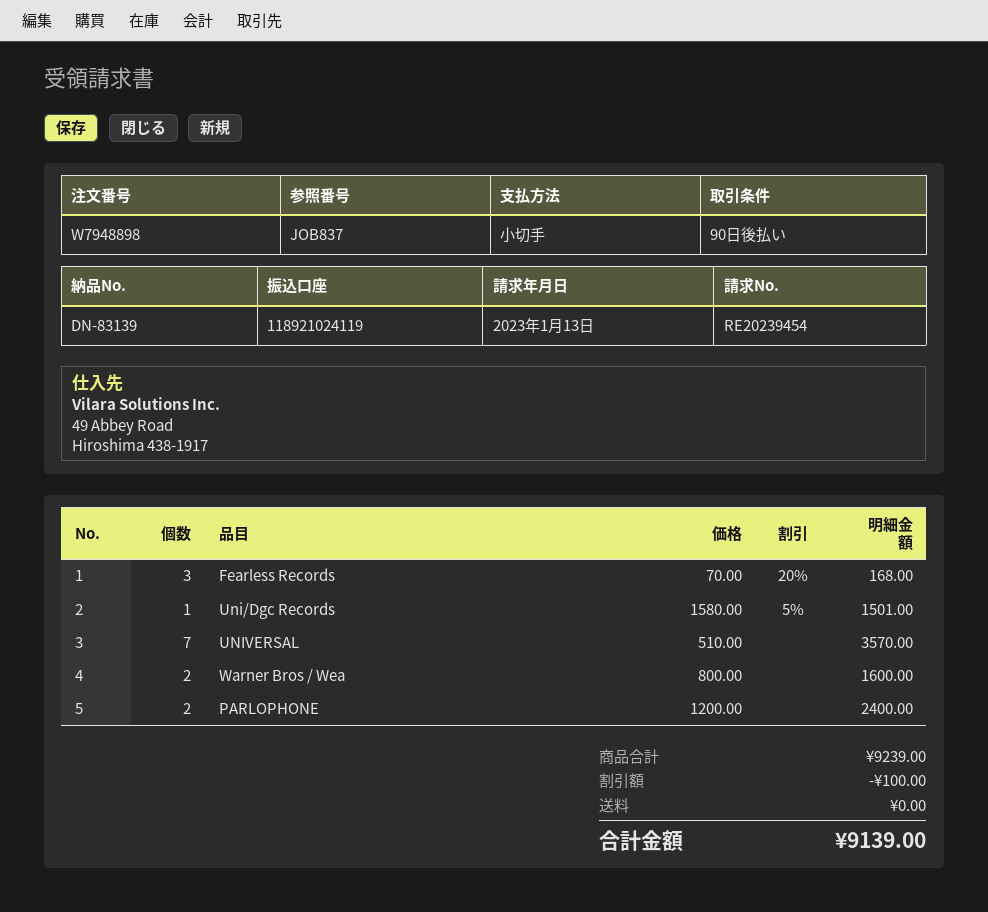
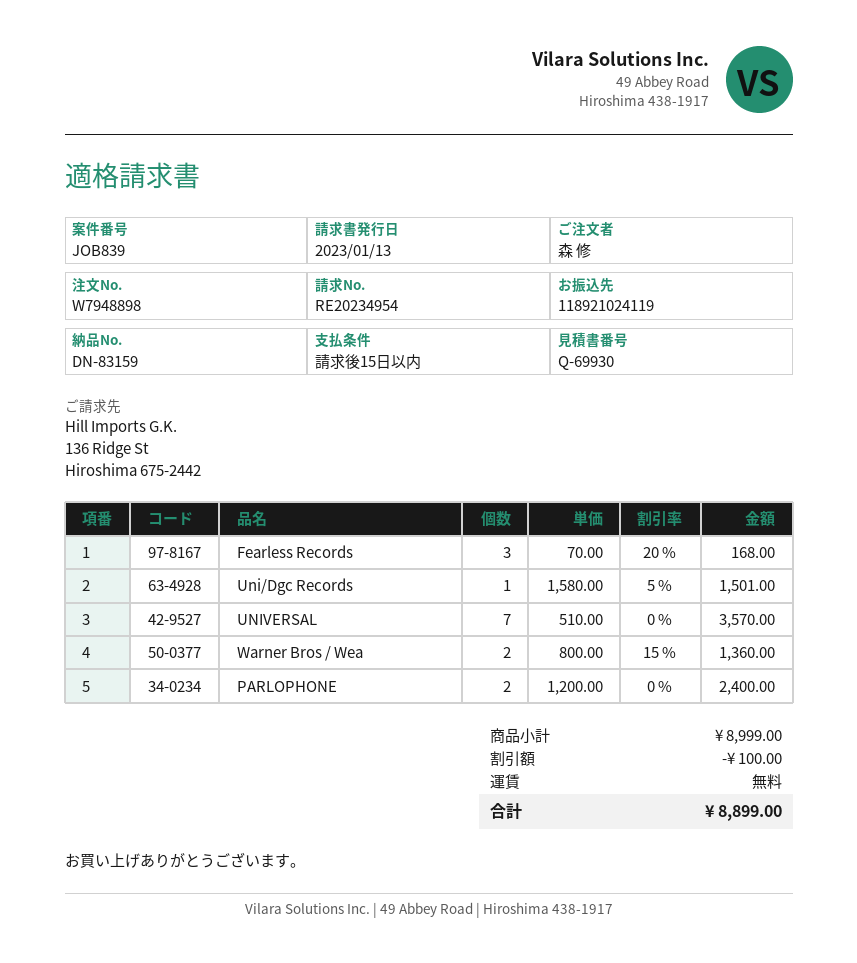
delivery note number: DN-83139 -> DN-83159
invoice number: RE20239454 -> RE20234954
payment terms: 90 days -> 15 days
reference: JOB837 -> JOB839
Warner Bros / Wea: 2 x 800.00 = 1600.00 -> 2 x 800.00 - 15% = 1360.00
subtotal: 9239.00 -> 8999.00
total: 9139.00 -> 8899.00

